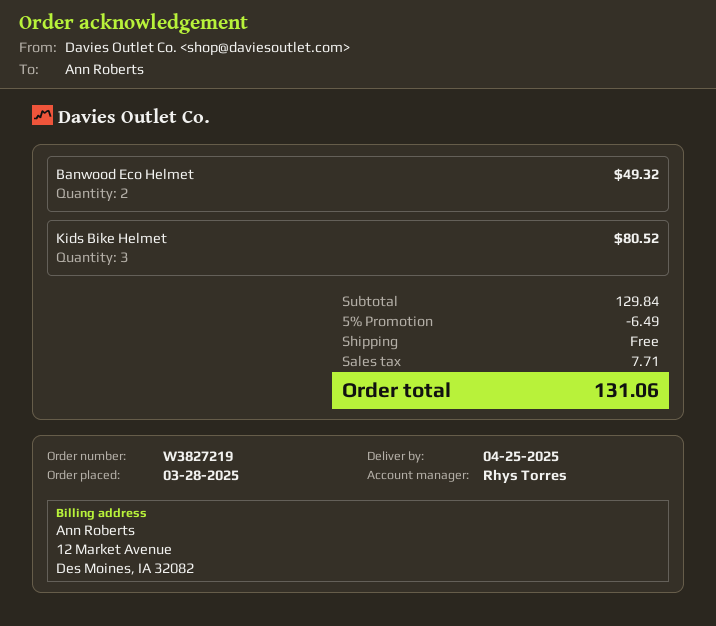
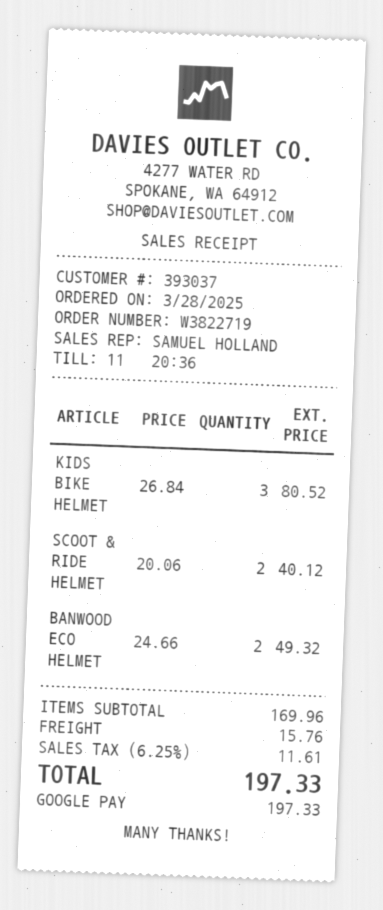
order number: W3827219 -> W3822719
sales rep: Rhys Torres -> SAMUEL HOLLAND
SCOOT & RIDE HELMET: none -> 2 for 40.12
subtotal: 129.84 -> 169.96
discount: 5% = 6.49 -> none
shipping: 0.00 -> 15.76
tax: 7.71 -> 11.61
total: 131.06 -> 197.33

